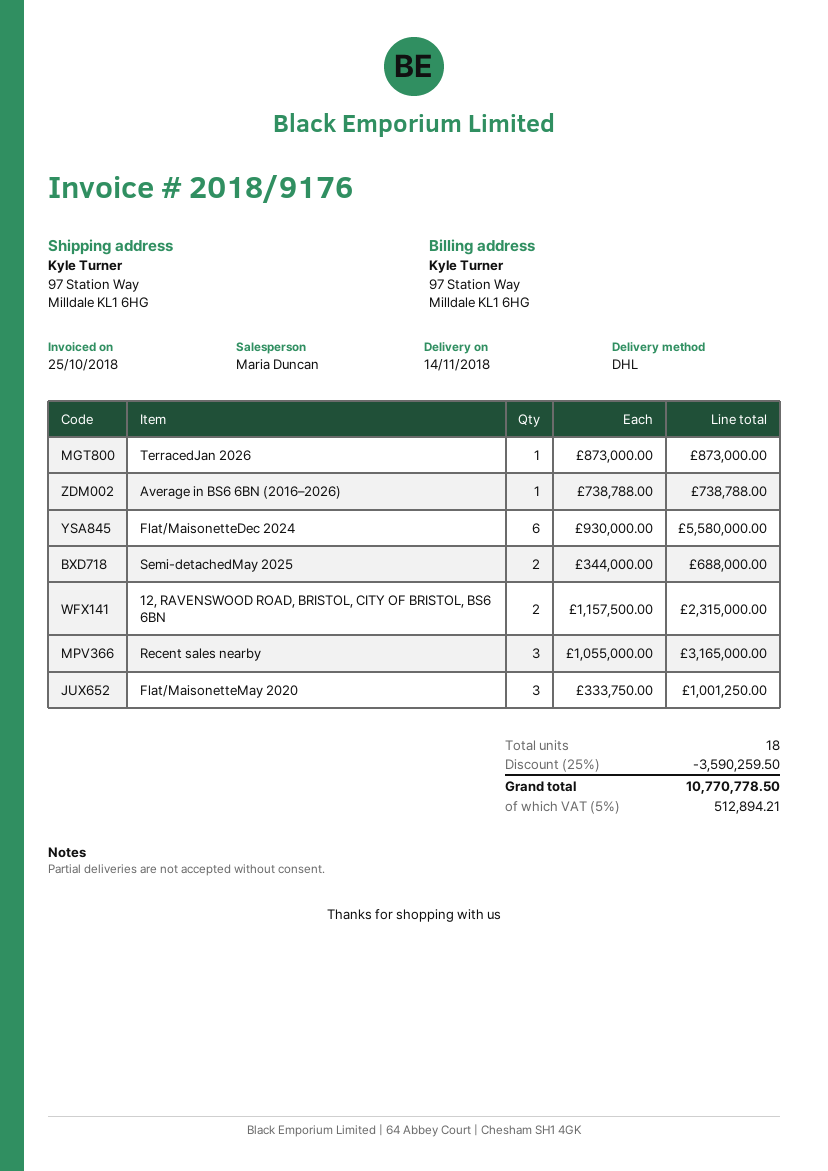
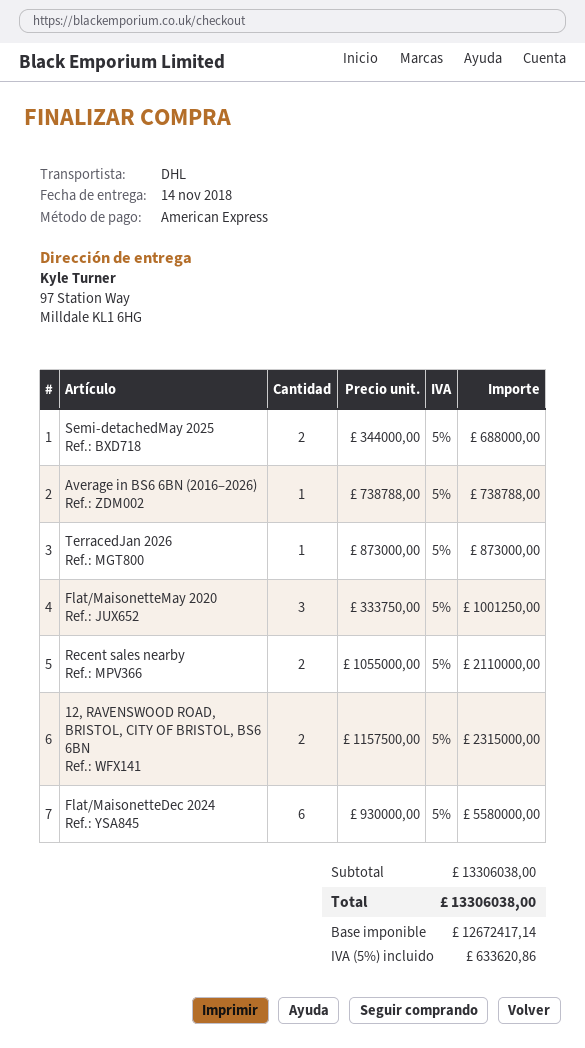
Recent sales nearby: 3 x 1055000.00 = 3165000.00 -> 2 x 1055000.00 = 2110000.00
discount: 25% = 3590259.50 -> none
tax: 5% = 512894.21 -> 5% = 633620.86
total: 10770778.50 -> 13306038.00

